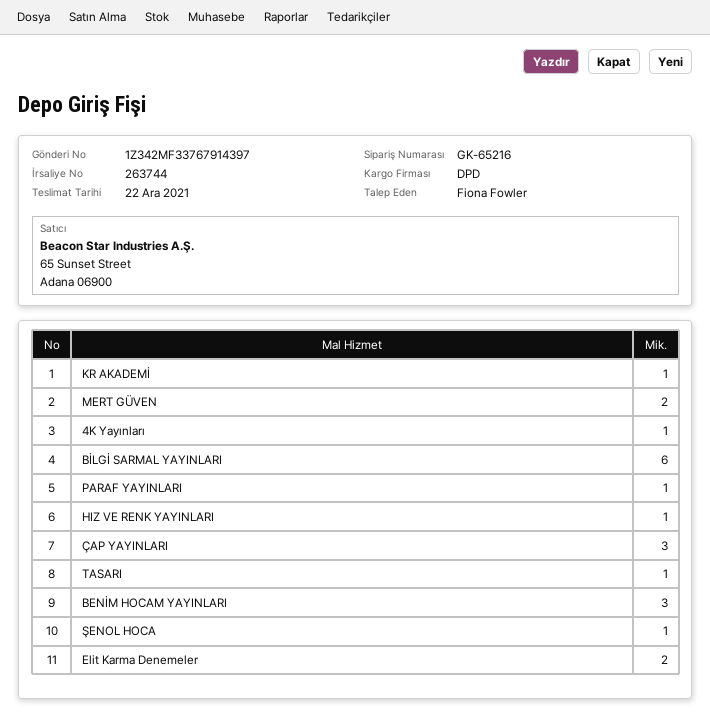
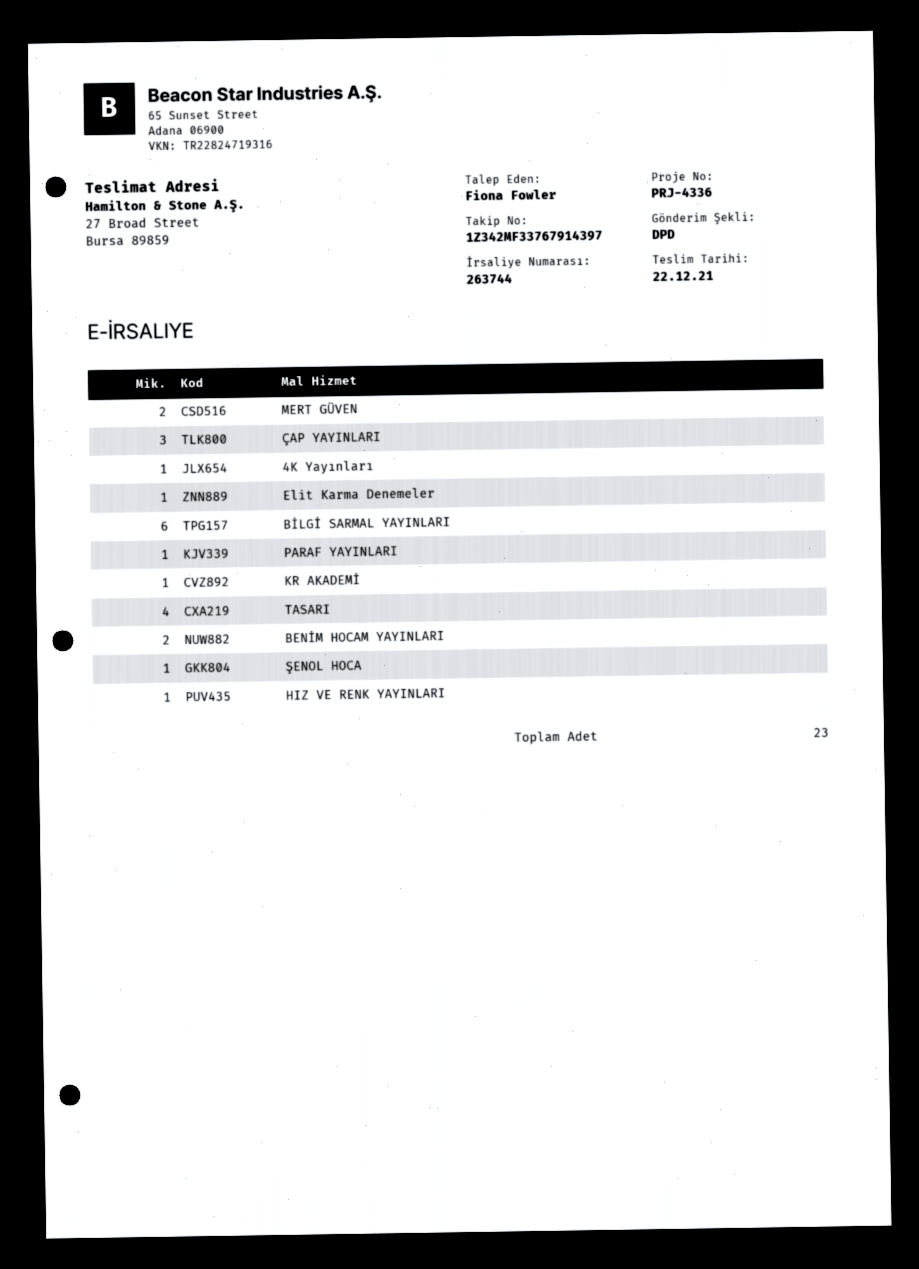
TASARI: 1 -> 4
BENİM HOCAM YAYINLARI: 3 -> 2
Elit Karma Denemeler: 2 -> 1

